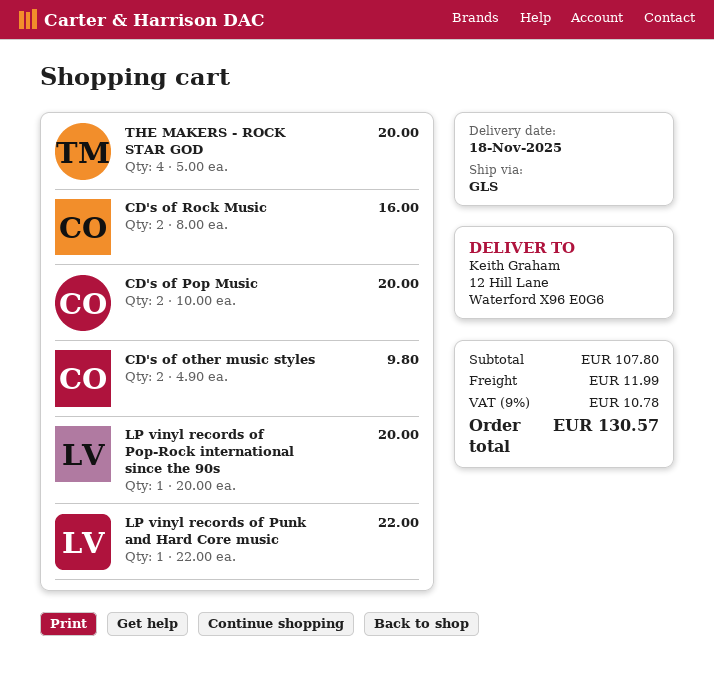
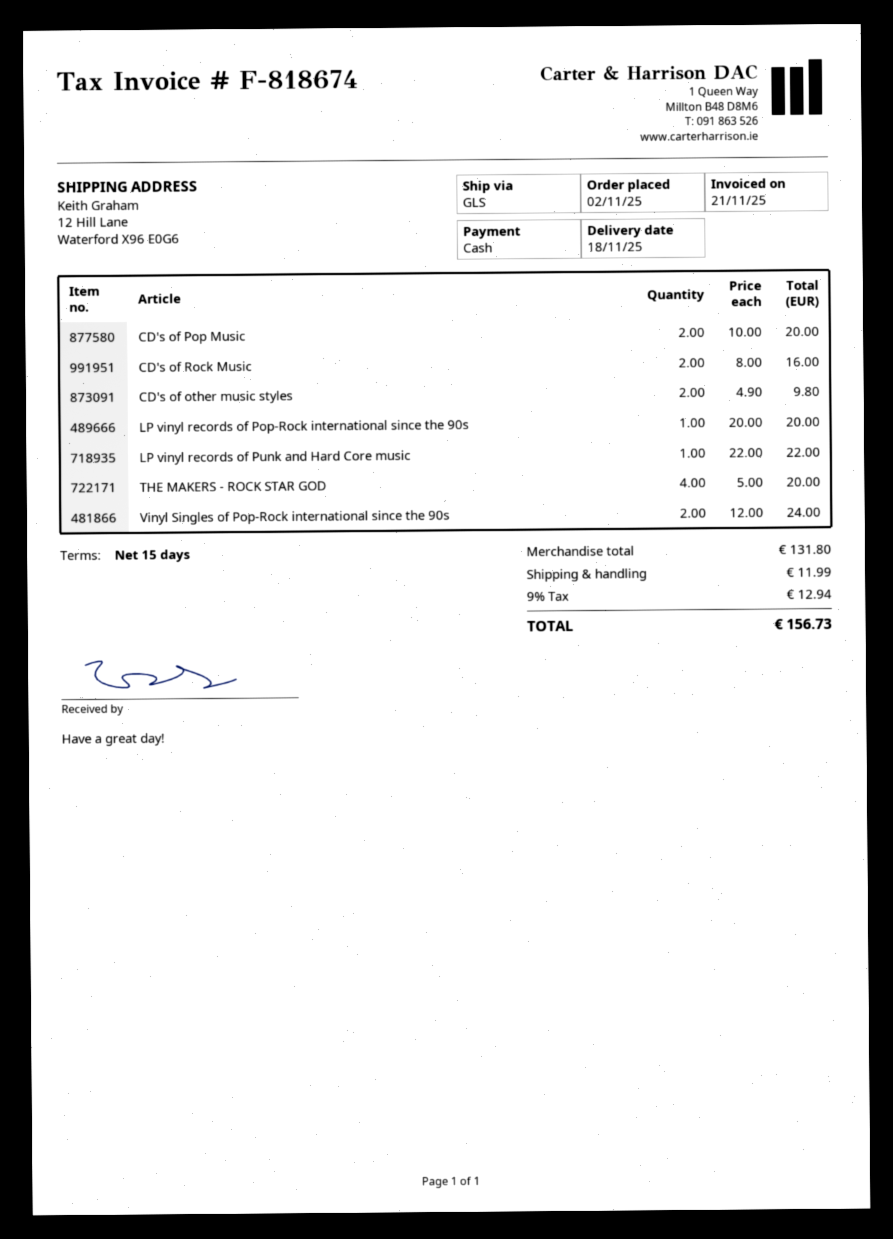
Vinyl Singles of Pop-Rock international since the 90s: none -> 2 x 12.00 = 24.00
subtotal: 107.80 -> 131.80
tax: 9% = 10.78 -> 9% = 12.94
total: 130.57 -> 156.73

